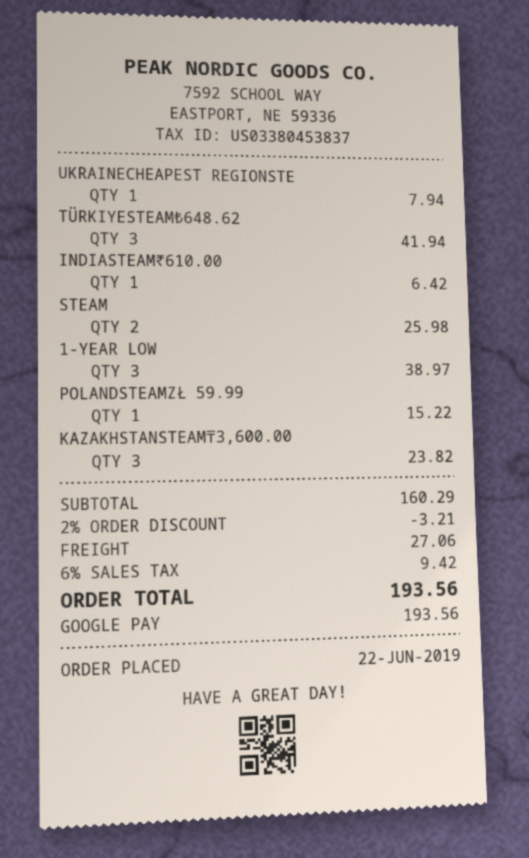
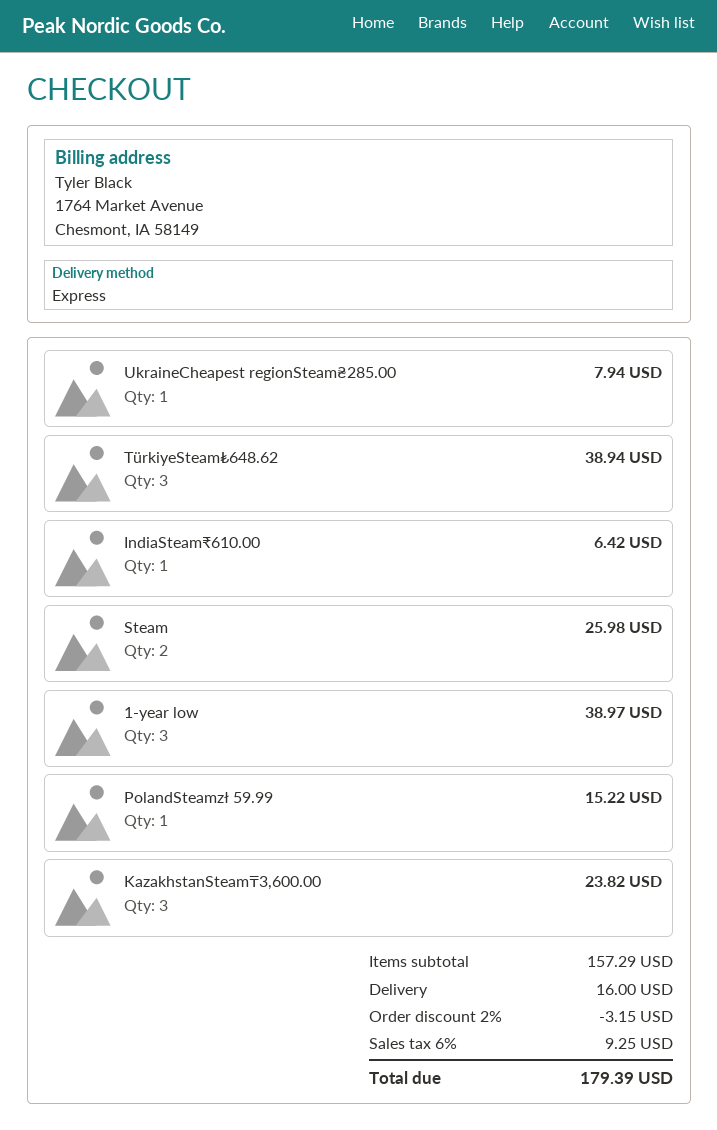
TÜRKIYESTEAM₺648.62: 3 for 41.94 -> 3 for 38.94
subtotal: 160.29 -> 157.29
discount: 2% = 3.21 -> 2% = 3.15
shipping: 27.06 -> 16.00
tax: 6% = 9.42 -> 6% = 9.25
total: 193.56 -> 179.39

